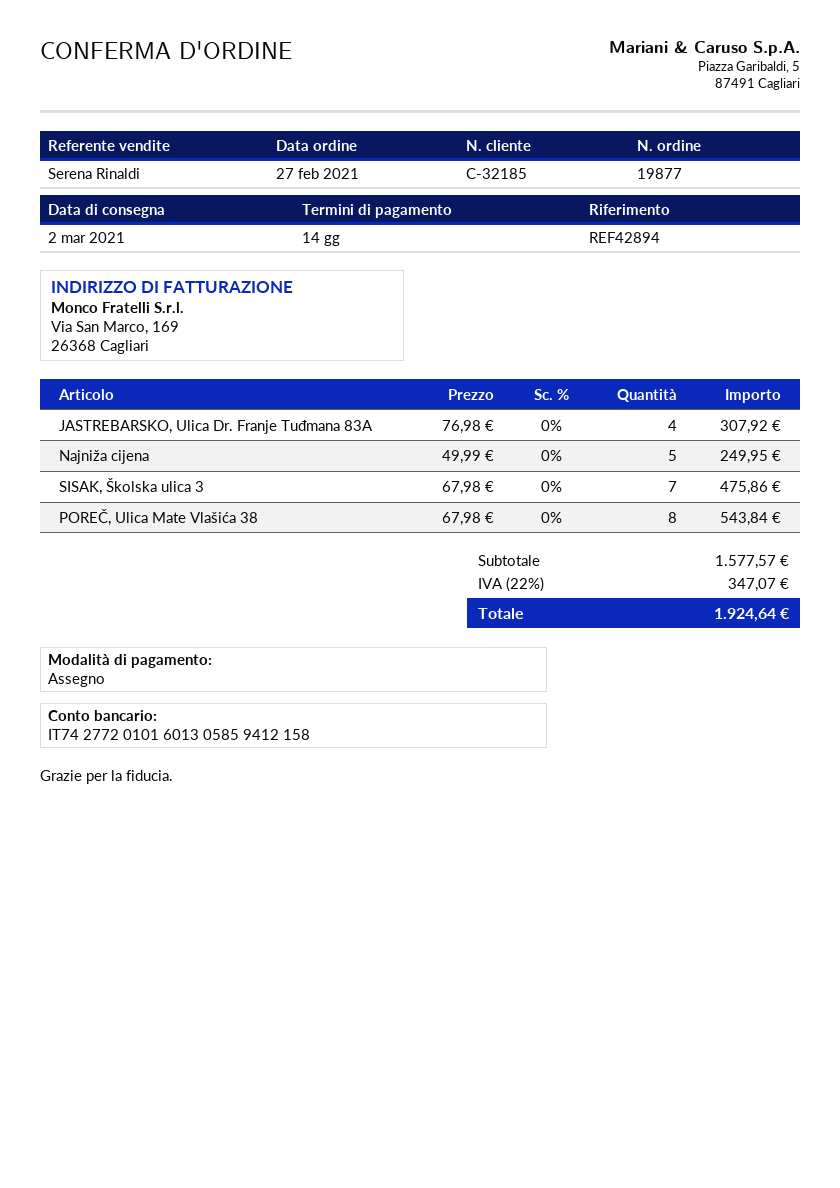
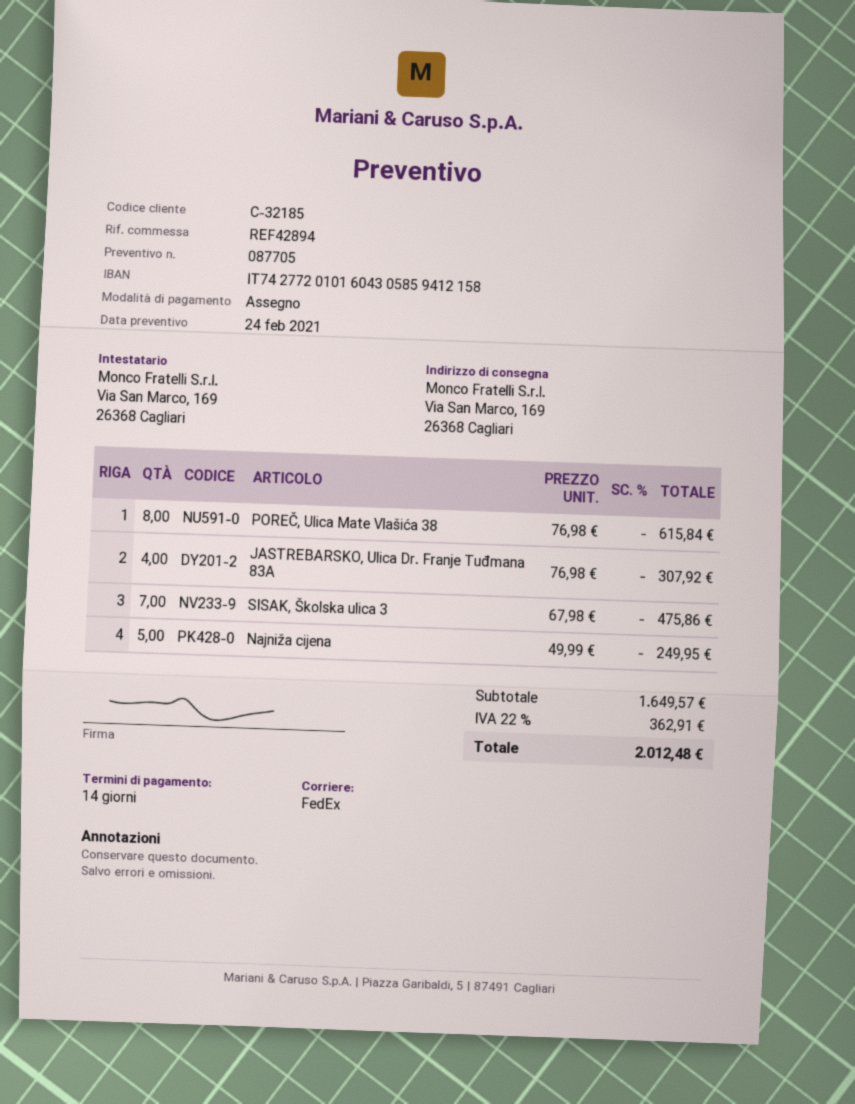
bank account: IT7427720101601305859412158 -> IT7427720101604305859412158
POREČ, Ulica Mate Vlašića 38: 8 x 67.98 = 543.84 -> 8 x 76.98 = 615.84
subtotal: 1577.57 -> 1649.57
tax: 22% = 347.07 -> 22% = 362.91
total: 1924.64 -> 2012.48

